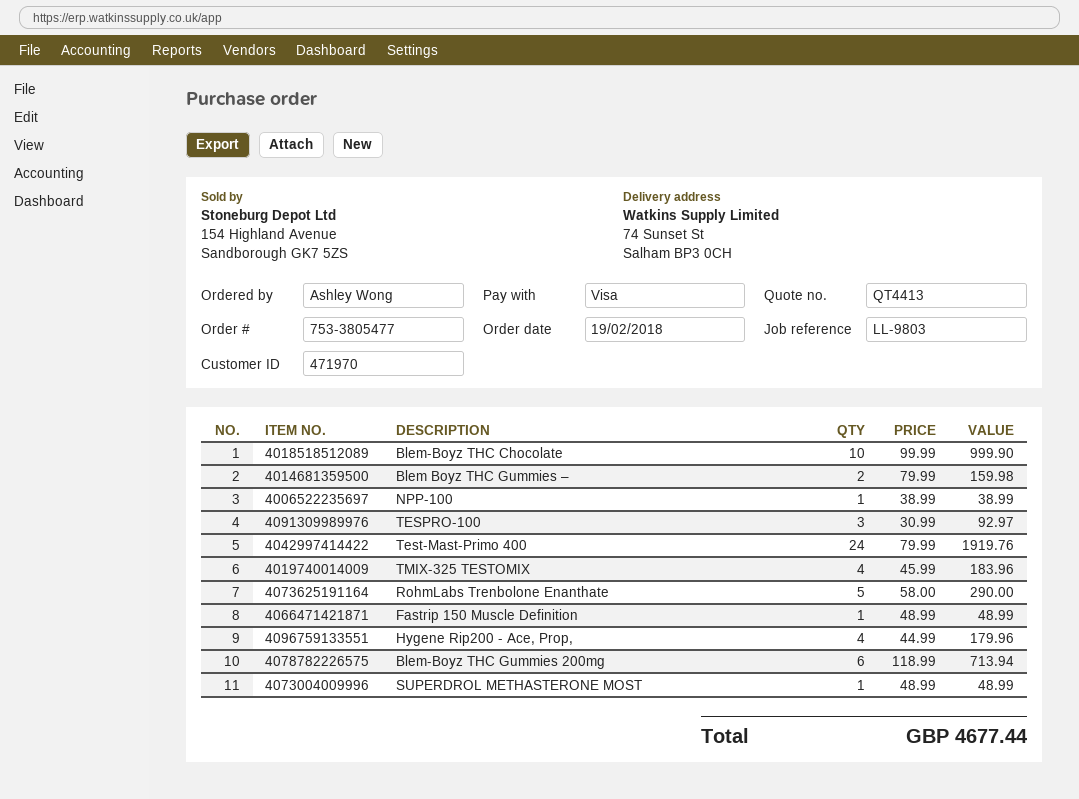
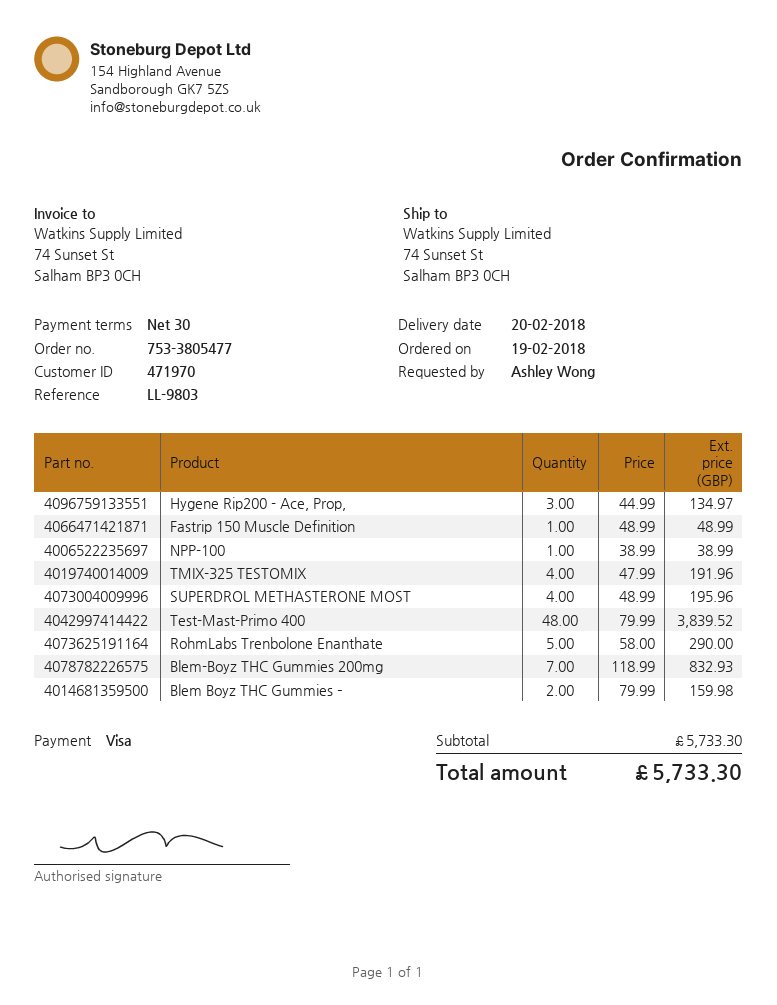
Blem-Boyz THC Chocolate: 10 x 99.99 = 999.90 -> none
TESPRO-100: 3 x 30.99 = 92.97 -> none
Test-Mast-Primo 400: 24 x 79.99 = 1919.76 -> 48 x 79.99 = 3839.52
TMIX-325 TESTOMIX: 4 x 45.99 = 183.96 -> 4 x 47.99 = 191.96
Hygene Rip200 - Ace, Prop,: 4 x 44.99 = 179.96 -> 3 x 44.99 = 134.97
Blem-Boyz THC Gummies 200mg: 6 x 118.99 = 713.94 -> 7 x 118.99 = 832.93
SUPERDROL METHASTERONE MOST: 1 x 48.99 = 48.99 -> 4 x 48.99 = 195.96
total: 4677.44 -> 5733.30

